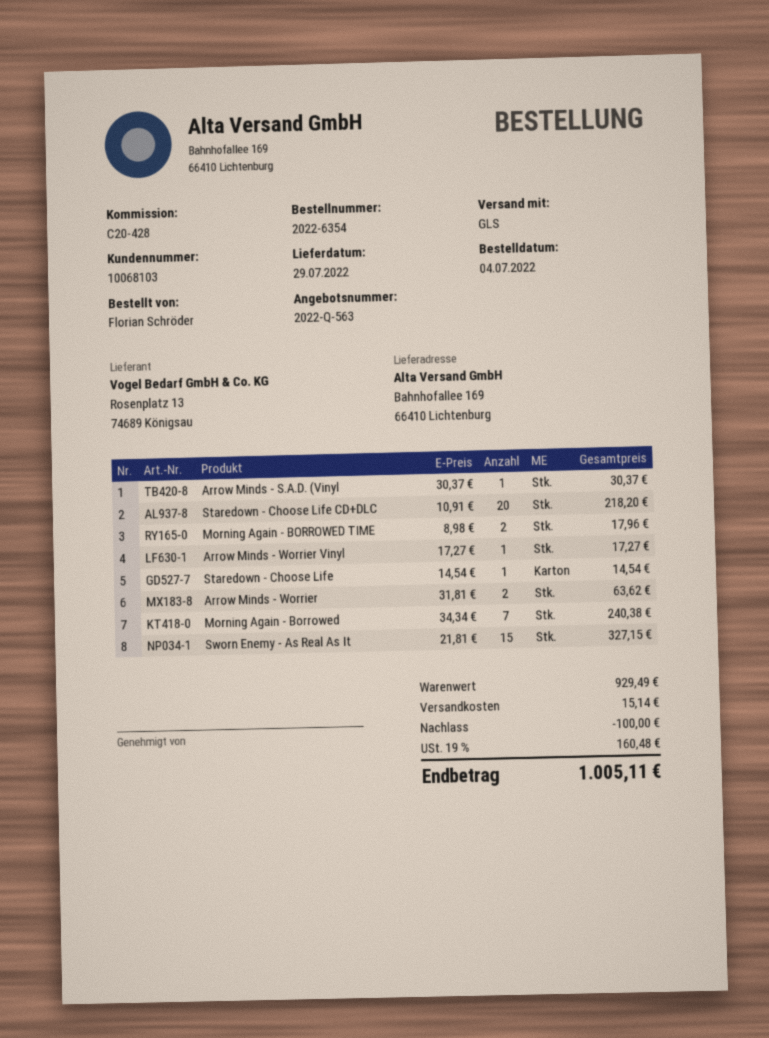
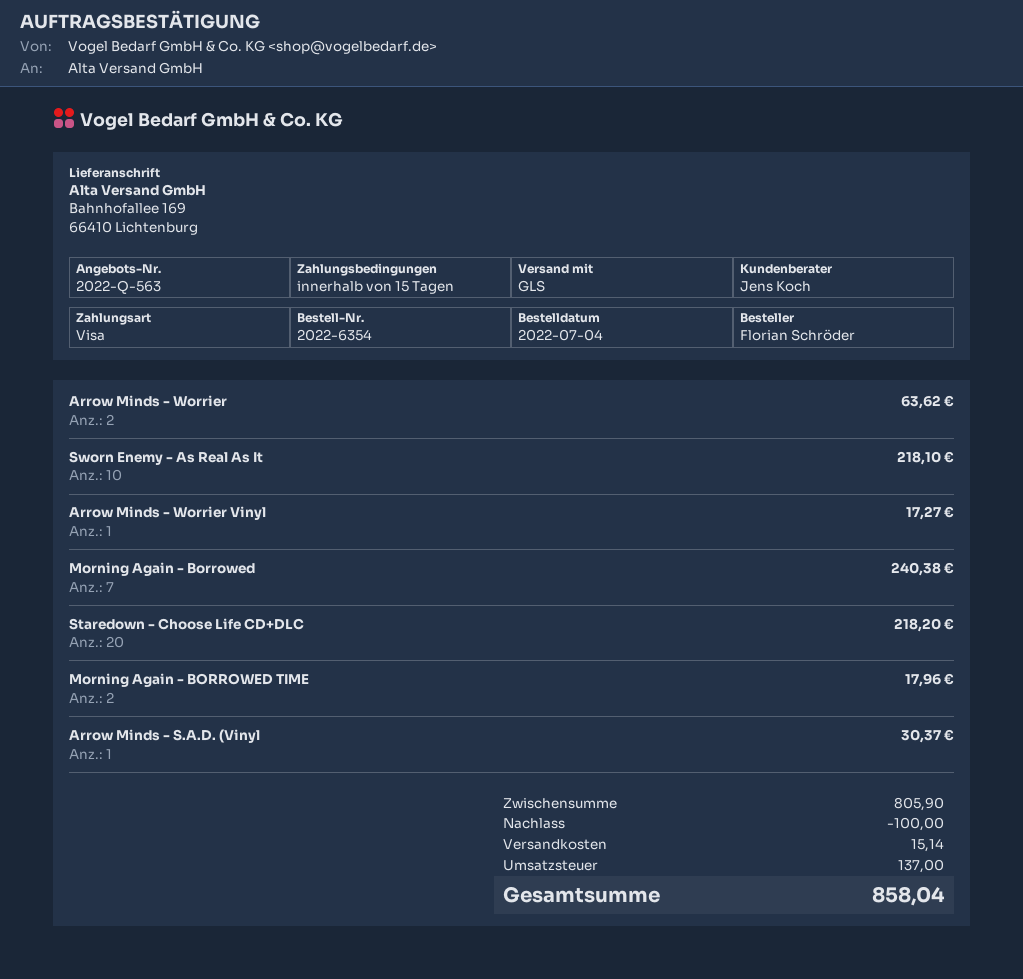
Staredown - Choose Life: 1 for 14.54 -> none
Sworn Enemy - As Real As It: 15 for 327.15 -> 10 for 218.10
subtotal: 929.49 -> 805.90
tax: 160.48 -> 137.00
total: 1005.11 -> 858.04

